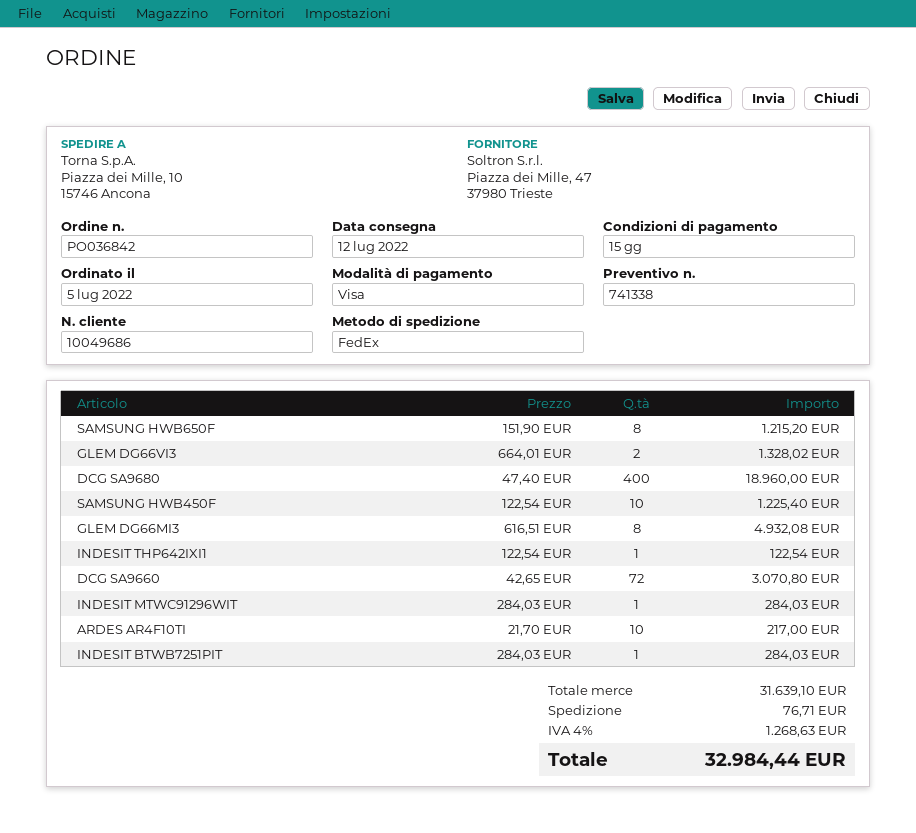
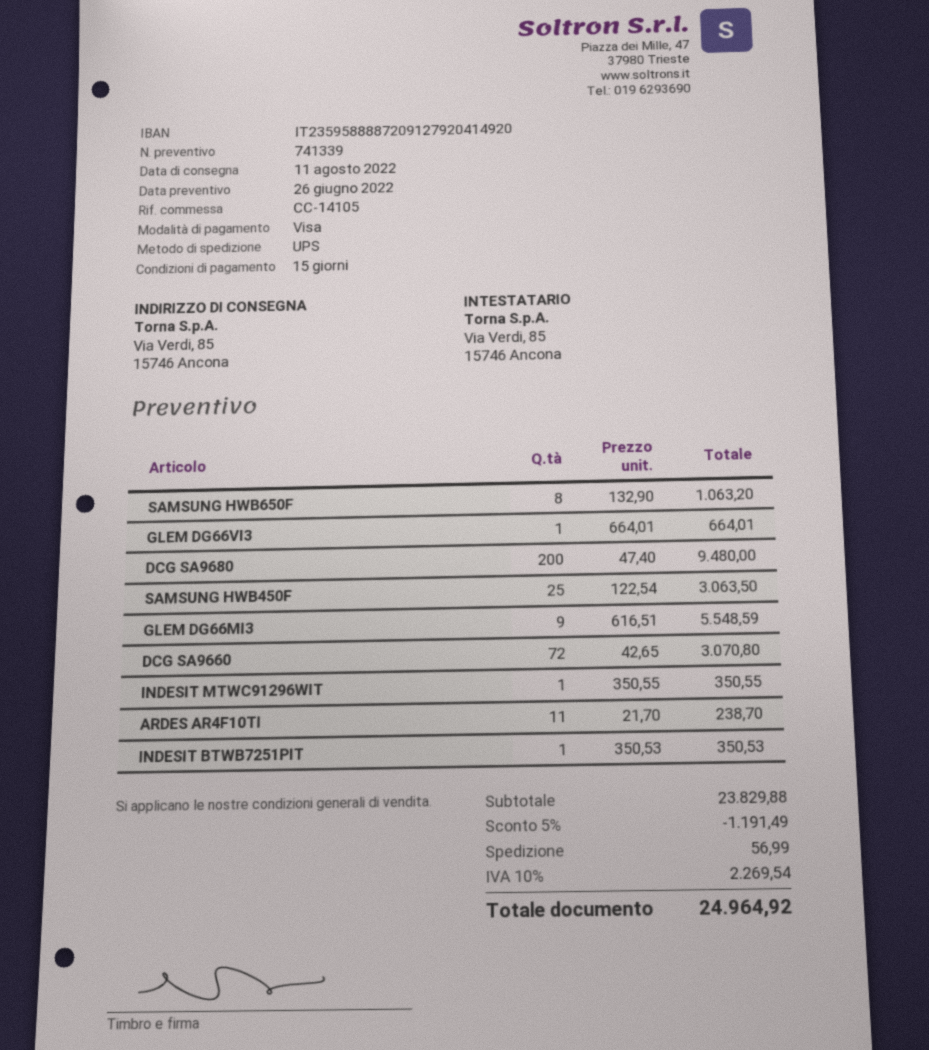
quote number: 741338 -> 741339
delivery date: 2022-07-12 -> 2022-08-11
shipping method: FedEx -> UPS
ship to: Piazza dei Mille, 10, 15746 Ancona -> Via Verdi, 85, 15746 Ancona
SAMSUNG HWB650F: 8 x 151.90 = 1215.20 -> 8 x 132.90 = 1063.20
GLEM DG66VI3: 2 x 664.01 = 1328.02 -> 1 x 664.01 = 664.01
DCG SA9680: 400 x 47.40 = 18960.00 -> 200 x 47.40 = 9480.00
SAMSUNG HWB450F: 10 x 122.54 = 1225.40 -> 25 x 122.54 = 3063.50
GLEM DG66MI3: 8 x 616.51 = 4932.08 -> 9 x 616.51 = 5548.59
INDESIT THP642IXI1: 1 x 122.54 = 122.54 -> none
INDESIT MTWC91296WIT: 1 x 284.03 = 284.03 -> 1 x 350.55 = 350.55
ARDES AR4F10TI: 10 x 21.70 = 217.00 -> 11 x 21.70 = 238.70
INDESIT BTWB7251PIT: 1 x 284.03 = 284.03 -> 1 x 350.53 = 350.53
subtotal: 31639.10 -> 23829.88
discount: none -> 5% = 1191.49
shipping: 76.71 -> 56.99
tax: 4% = 1268.63 -> 10% = 2269.54
total: 32984.44 -> 24964.92

